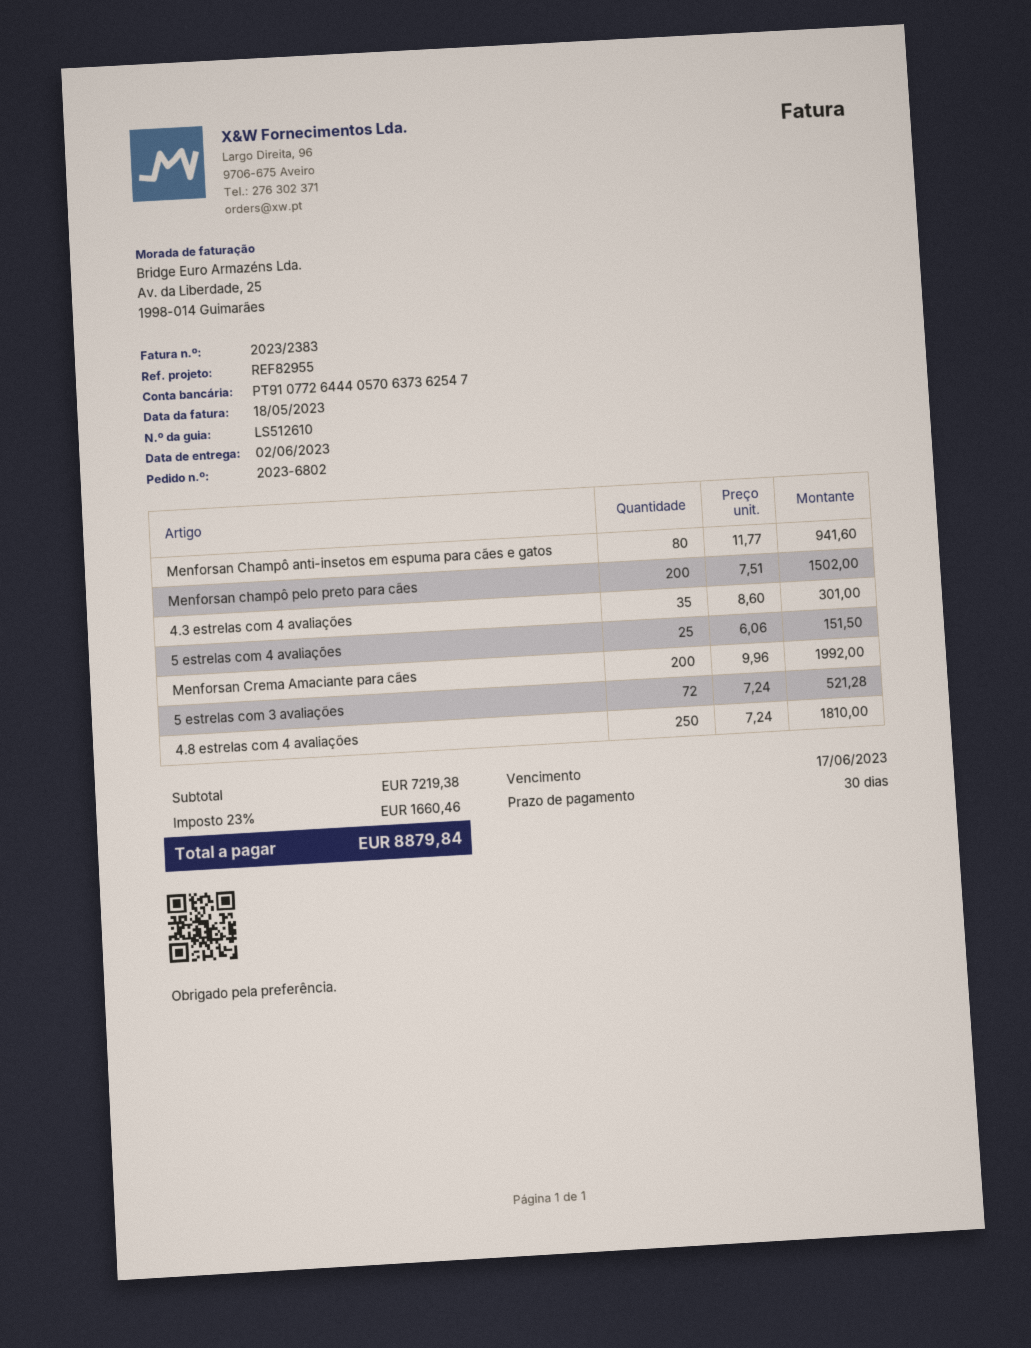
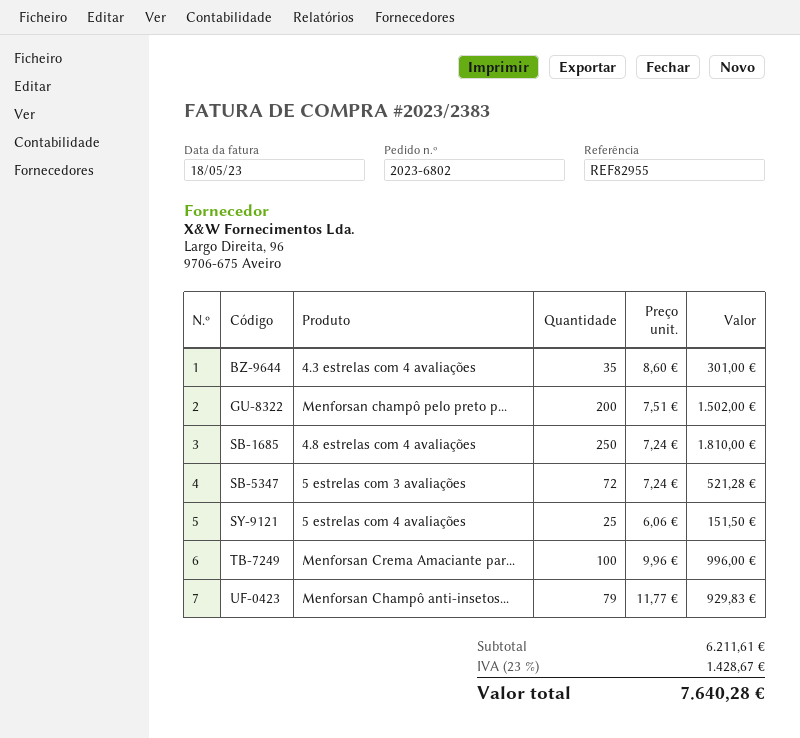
Menforsan Champô anti-insetos em espuma para cães e gatos: 80 x 11.77 = 941.60 -> 79 x 11.77 = 929.83
Menforsan Crema Amaciante para cães: 200 x 9.96 = 1992.00 -> 100 x 9.96 = 996.00
subtotal: 7219.38 -> 6211.61
tax: 23% = 1660.46 -> 23% = 1428.67
total: 8879.84 -> 7640.28

